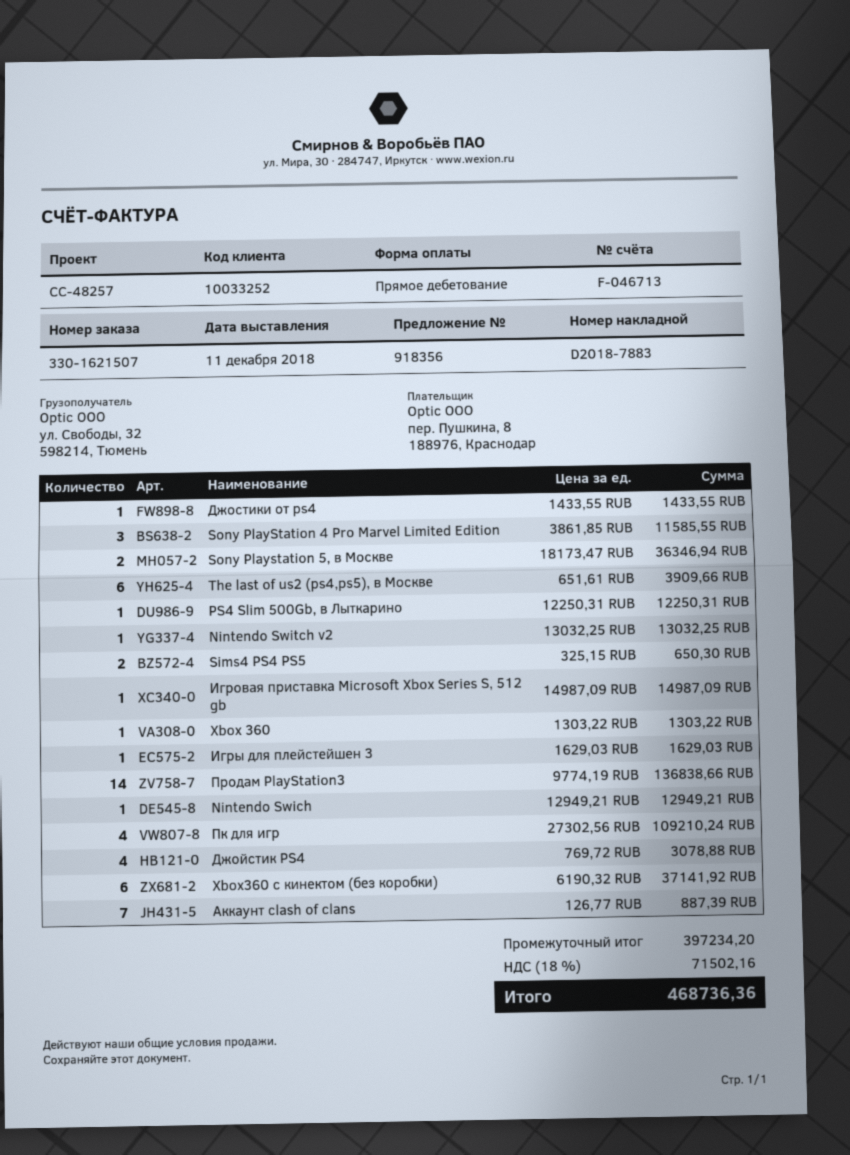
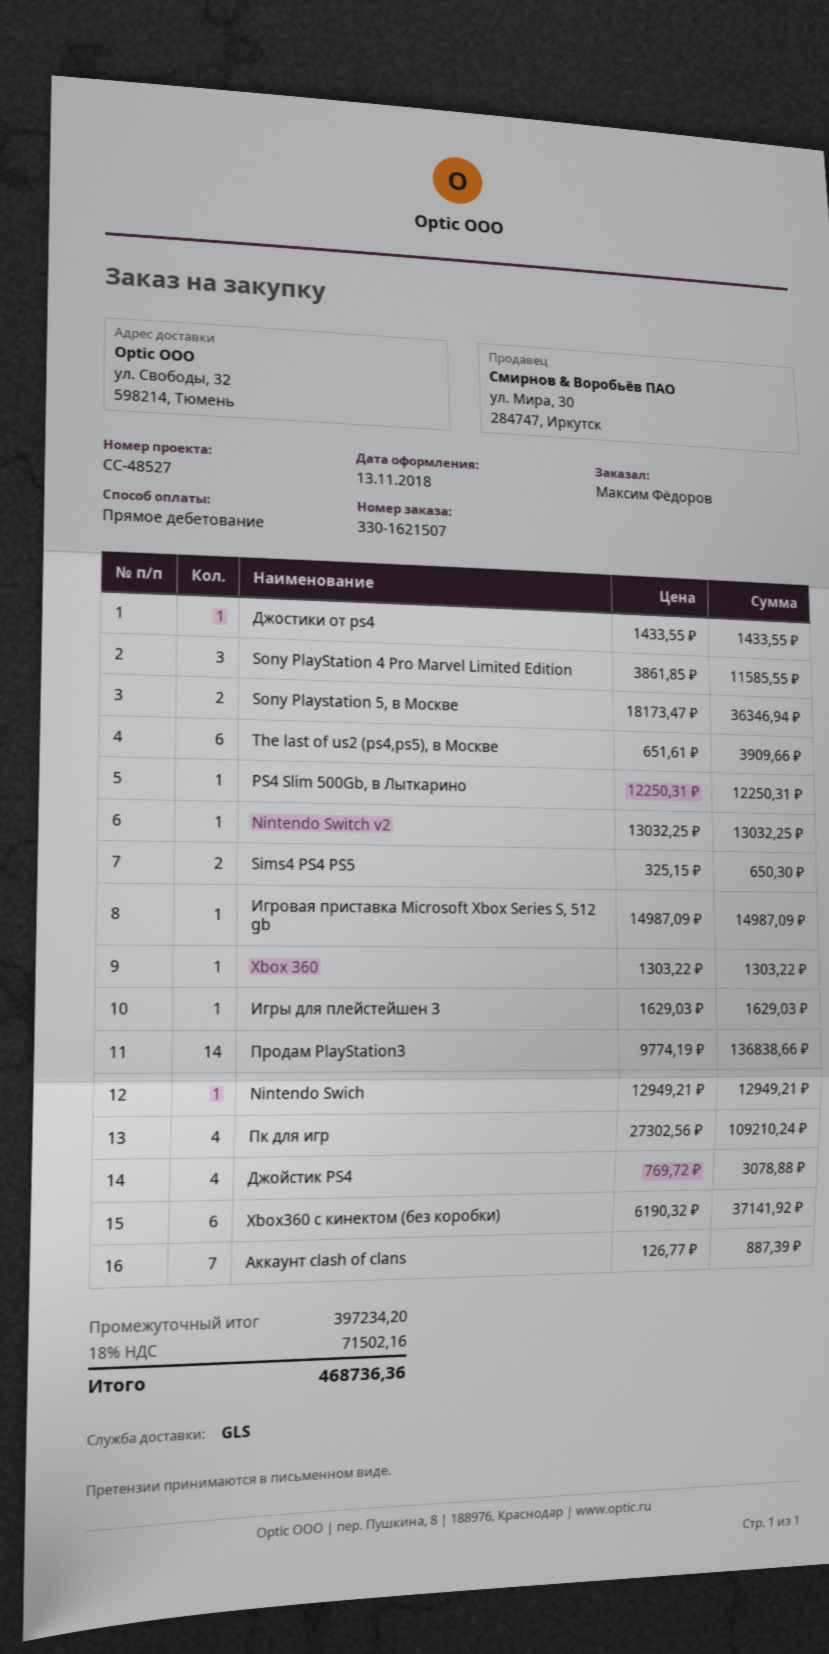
reference: CC-48257 -> CC-48527

